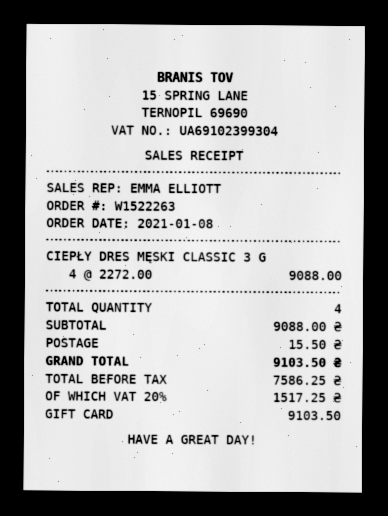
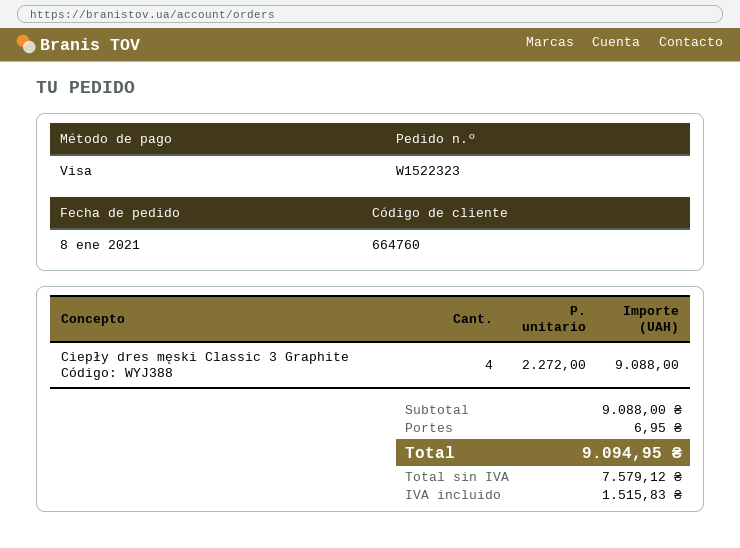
order number: W1522263 -> W1522323
payment method: gift card -> Visa
shipping: 15.50 -> 6.95
net: 7586.25 -> 7579.12
tax: 1517.25 -> 1515.83
total: 9103.50 -> 9094.95

